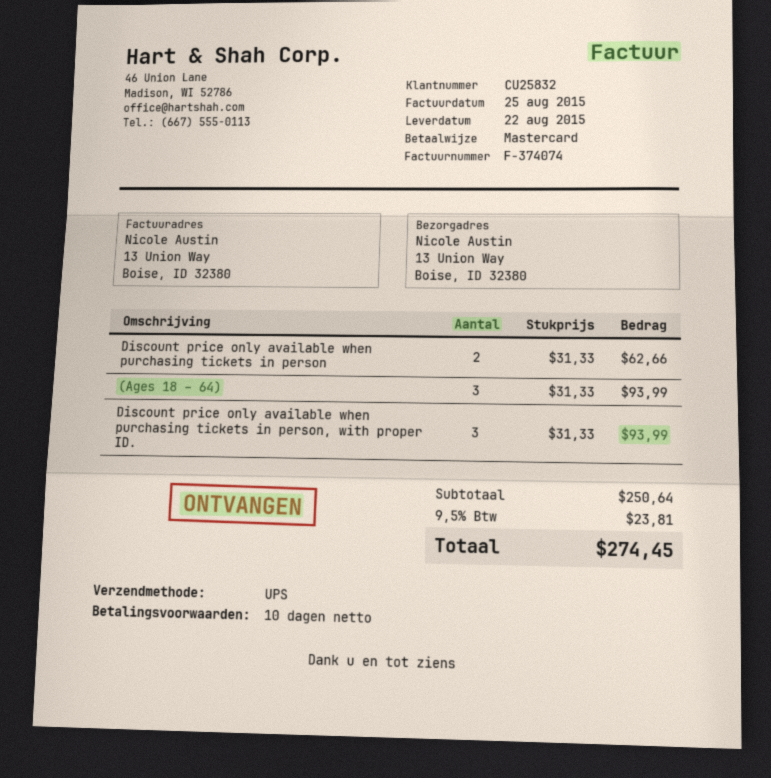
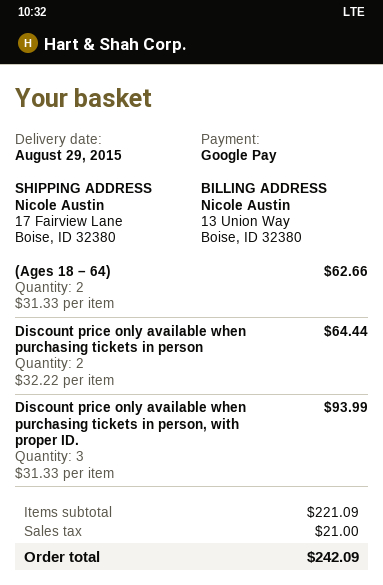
delivery date: 2015-08-22 -> 2015-08-29
payment method: Mastercard -> Google Pay
ship to: 13 Union Way, Boise, ID 32380 -> 17 Fairview Lane, Boise, ID 32380
Discount price only available when purchasing tickets in person: 2 x 31.33 = 62.66 -> 2 x 32.22 = 64.44
(Ages 18 – 64): 3 x 31.33 = 93.99 -> 2 x 31.33 = 62.66
subtotal: 250.64 -> 221.09
tax: 23.81 -> 21.00
total: 274.45 -> 242.09

